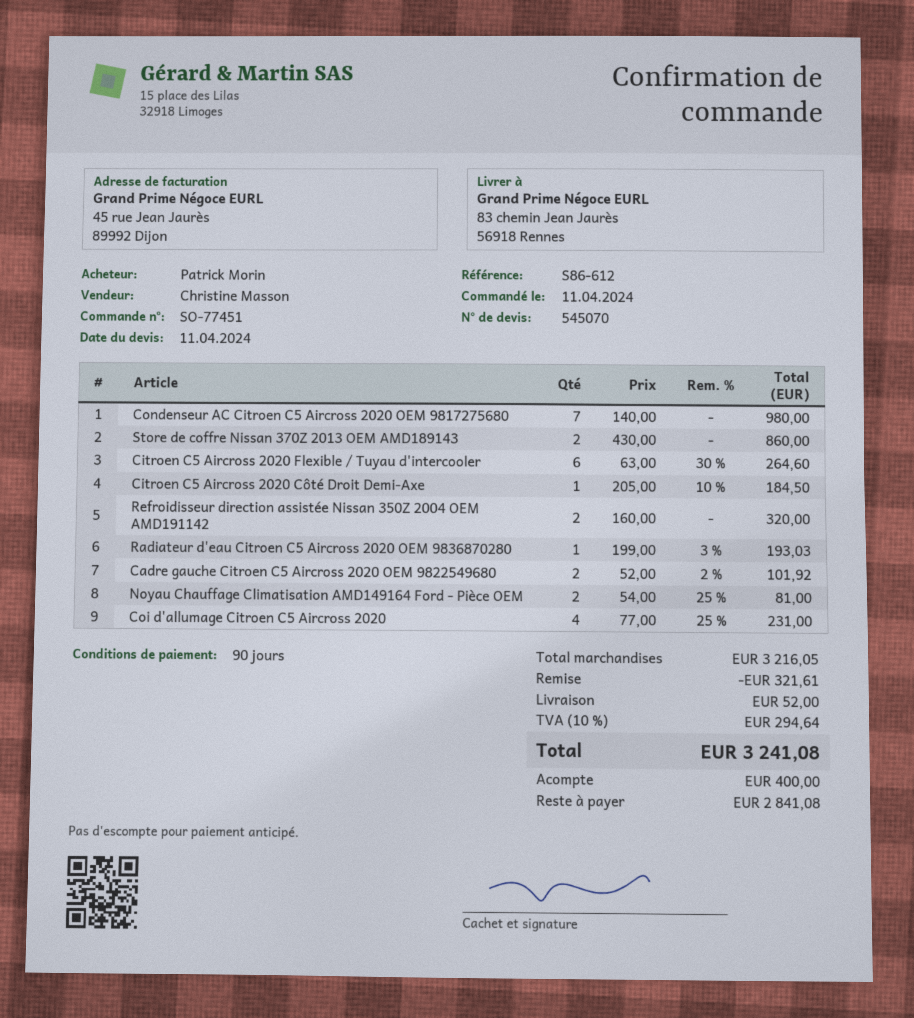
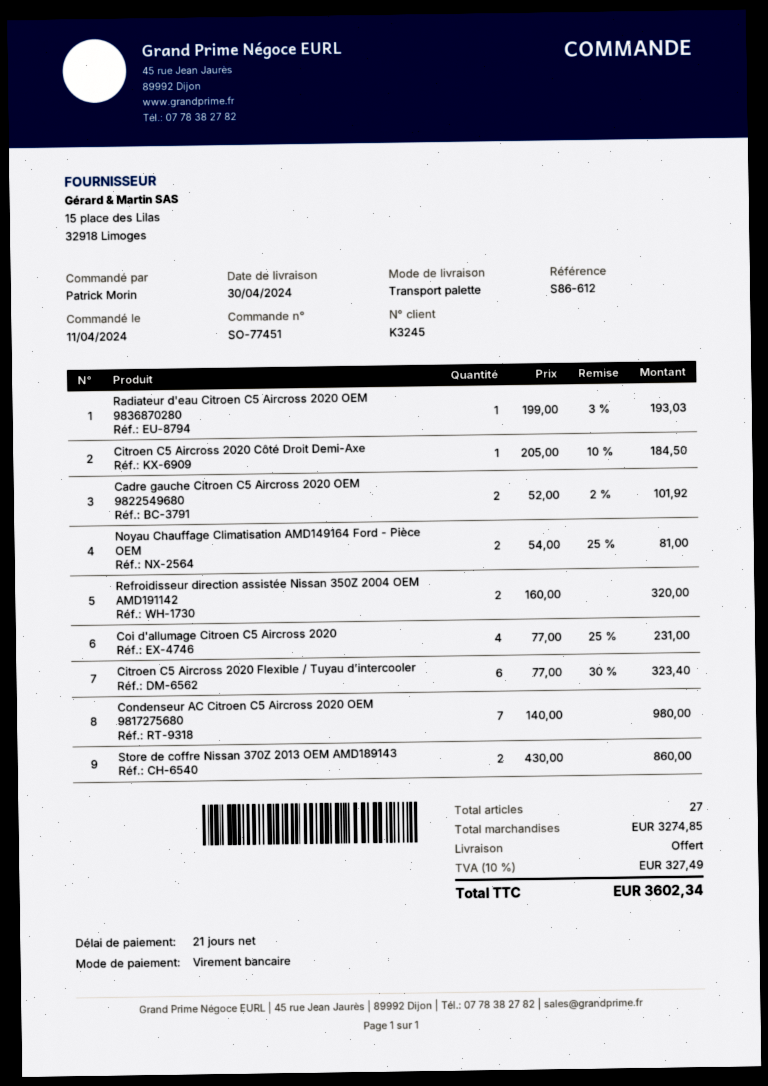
payment terms: 90 days -> 21 days
Citroen C5 Aircross 2020 Flexible / Tuyau d'intercooler: 6 x 63.00 - 30% = 264.60 -> 6 x 77.00 - 30% = 323.40
subtotal: 3216.05 -> 3274.85
discount: 321.61 -> none
shipping: 52.00 -> 0.00
tax: 10% = 294.64 -> 10% = 327.49
total: 3241.08 -> 3602.34

